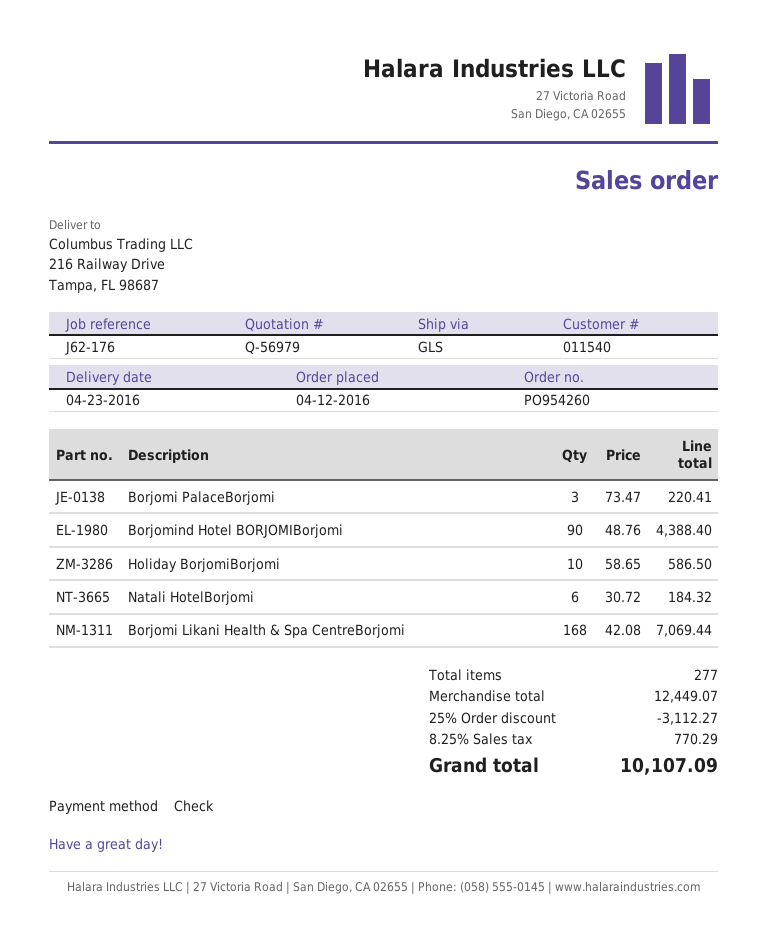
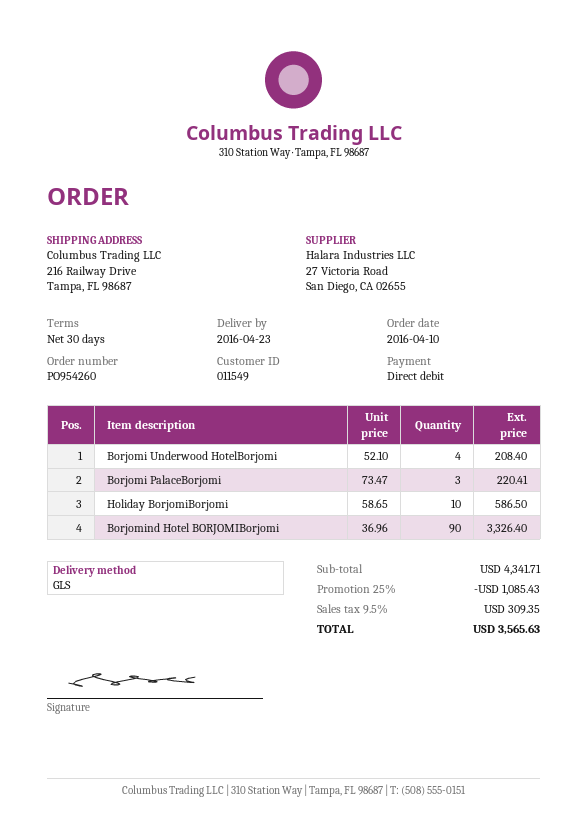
order date: 2016-04-12 -> 2016-04-10
customer number: 011540 -> 011549
payment method: cheque -> direct debit
Borjomind Hotel BORJOMIBorjomi: 90 x 48.76 = 4388.40 -> 90 x 36.96 = 3326.40
Natali HotelBorjomi: 6 x 30.72 = 184.32 -> none
Borjomi Likani Health & Spa CentreBorjomi: 168 x 42.08 = 7069.44 -> none
Borjomi Underwood HotelBorjomi: none -> 4 x 52.10 = 208.40
subtotal: 12449.07 -> 4341.71
discount: 25% = 3112.27 -> 25% = 1085.43
tax: 8.25% = 770.29 -> 9.5% = 309.35
total: 10107.09 -> 3565.63

